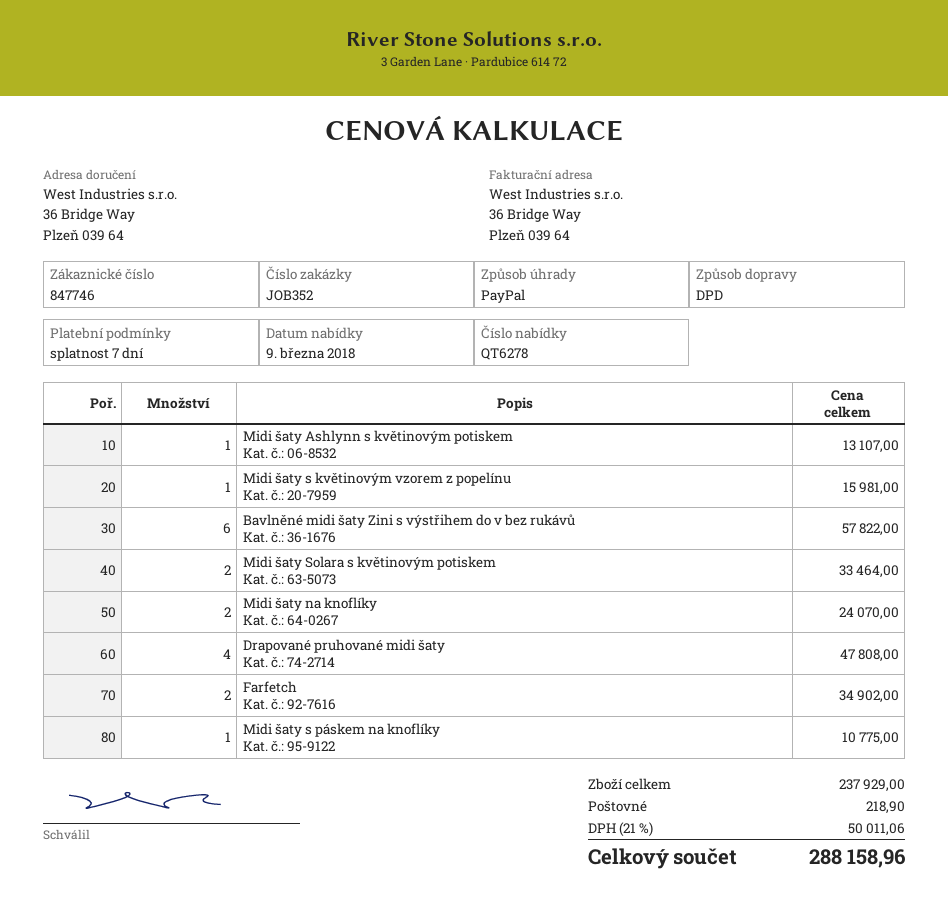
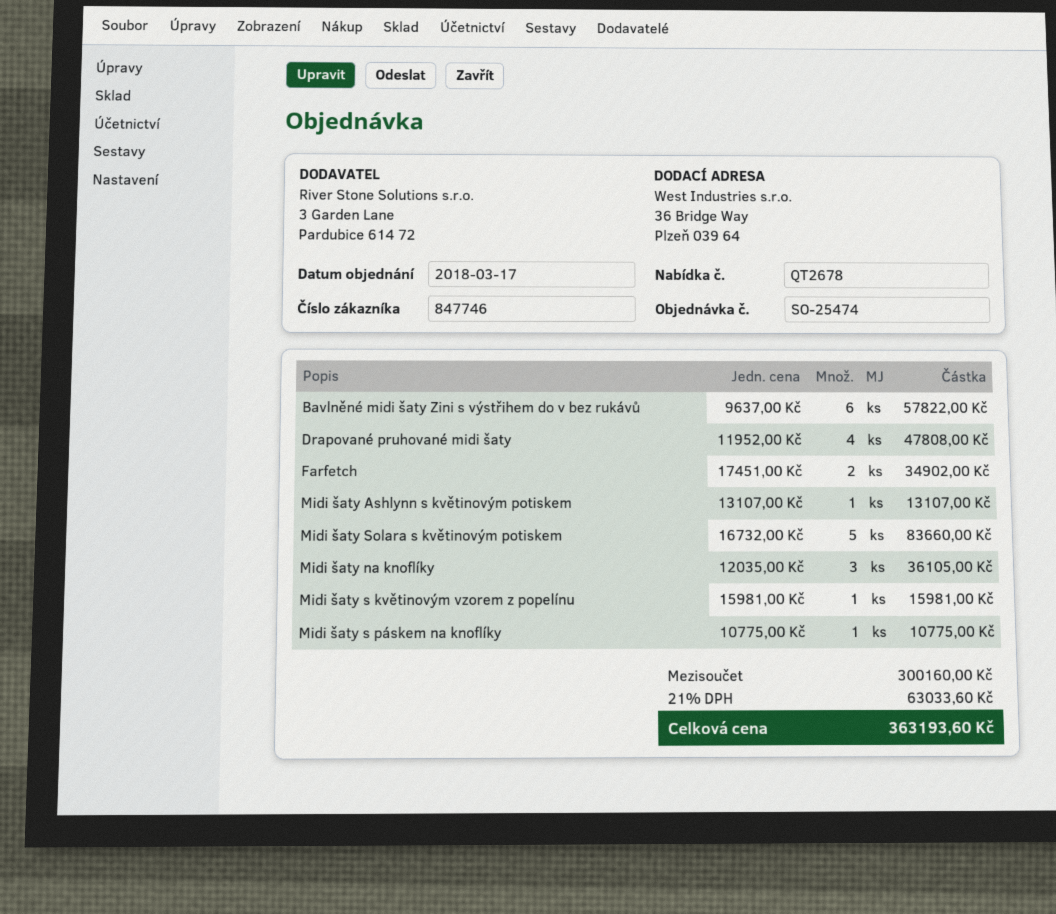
quote number: QT6278 -> QT2678
Midi šaty Solara s květinovým potiskem: 2 for 33464.00 -> 5 for 83660.00
Midi šaty na knoflíky: 2 for 24070.00 -> 3 for 36105.00
subtotal: 237929.00 -> 300160.00
shipping: 218.90 -> none
tax: 21% = 50011.06 -> 21% = 63033.60
total: 288158.96 -> 363193.60

